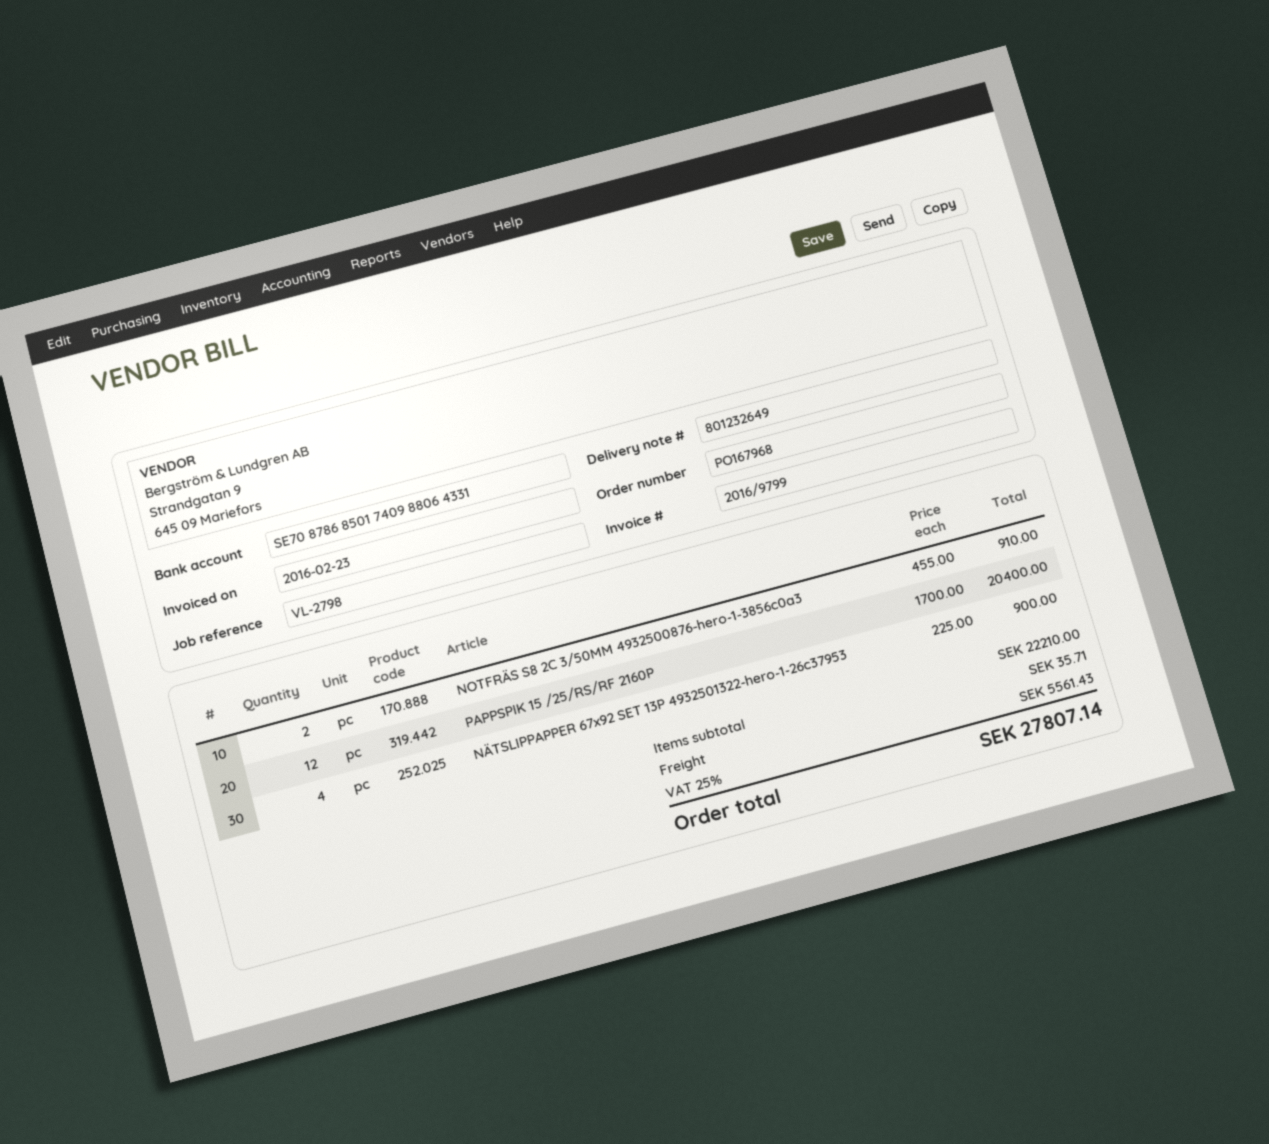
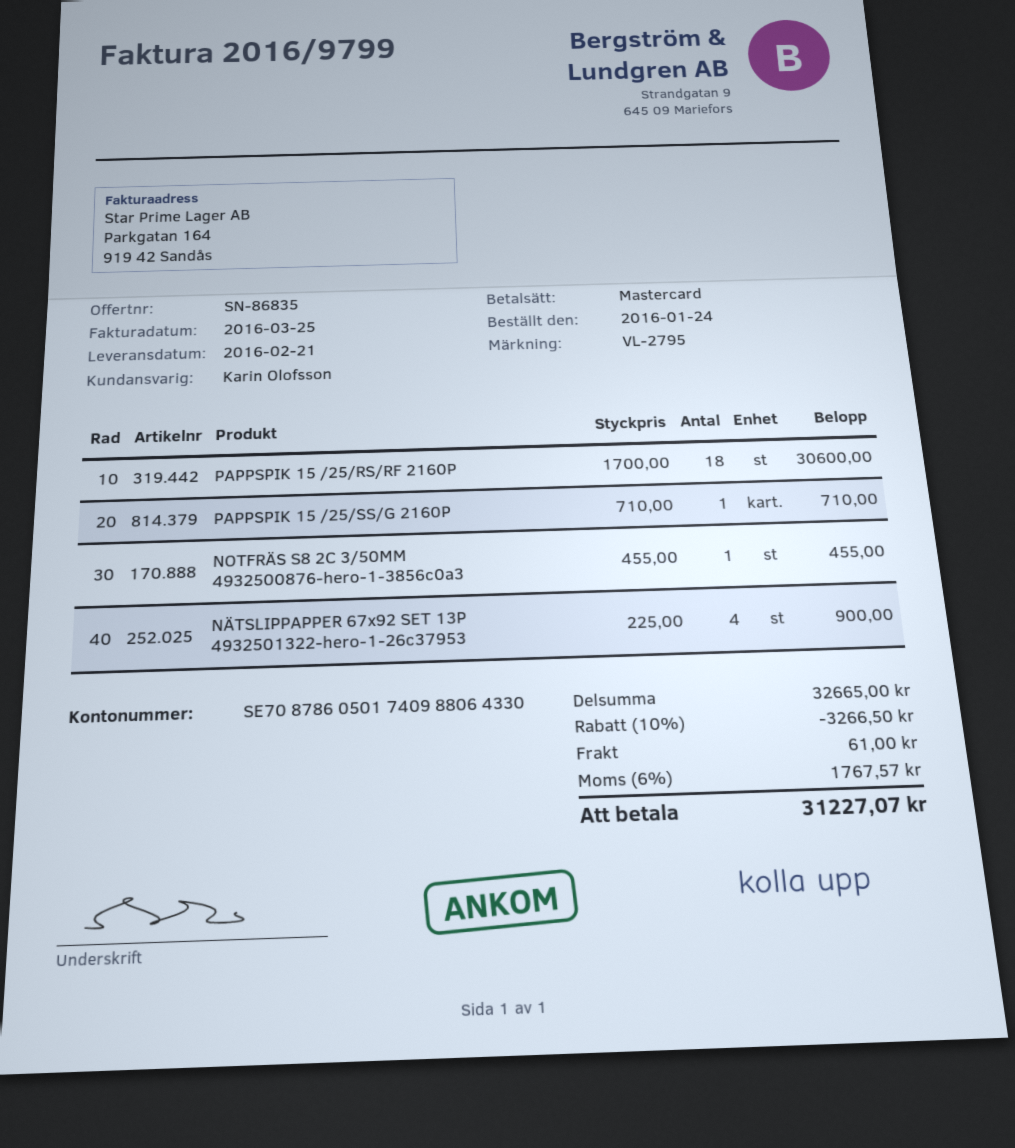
invoice date: 2016-02-23 -> 2016-03-25
reference: VL-2798 -> VL-2795
bank account: SE7087868501740988064331 -> SE7087860501740988064330
NOTFRÄS S8 2C 3/50MM 4932500876-hero-1-3856c0a3: 2 x 455.00 = 910.00 -> 1 x 455.00 = 455.00
PAPPSPIK 15 /25/RS/RF 2160P: 12 x 1700.00 = 20400.00 -> 18 x 1700.00 = 30600.00
PAPPSPIK 15 /25/SS/G 2160P: none -> 1 x 710.00 = 710.00
subtotal: 22210.00 -> 32665.00
discount: none -> 10% = 3266.50
shipping: 35.71 -> 61.00
tax: 25% = 5561.43 -> 6% = 1767.57
total: 27807.14 -> 31227.07

